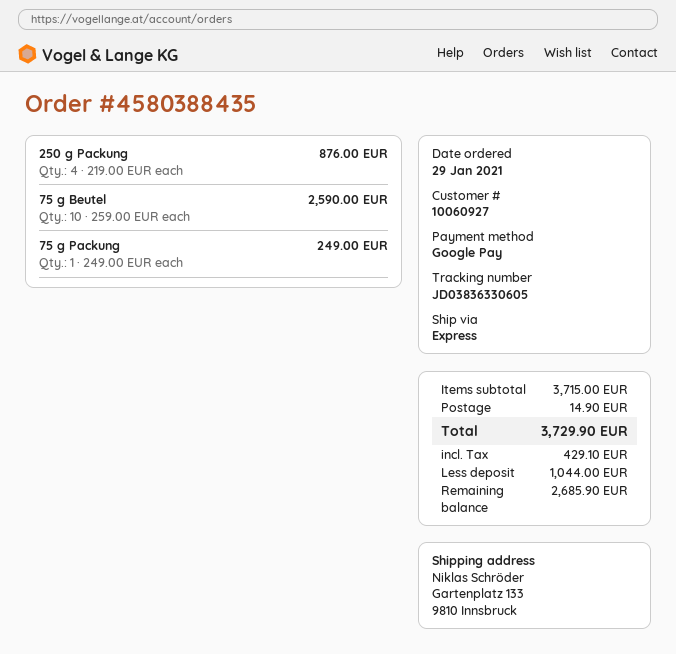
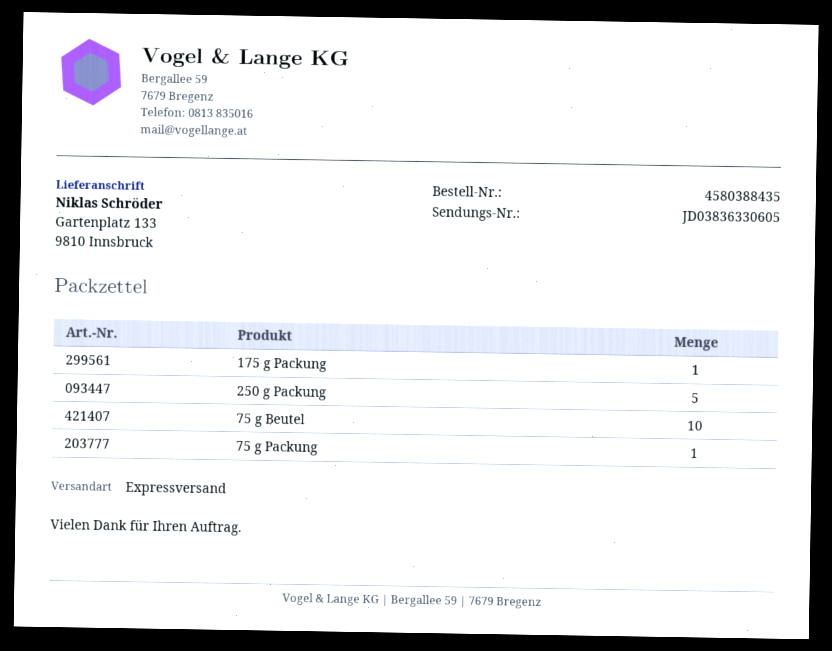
250 g Packung: 4 -> 5
175 g Packung: none -> 1

